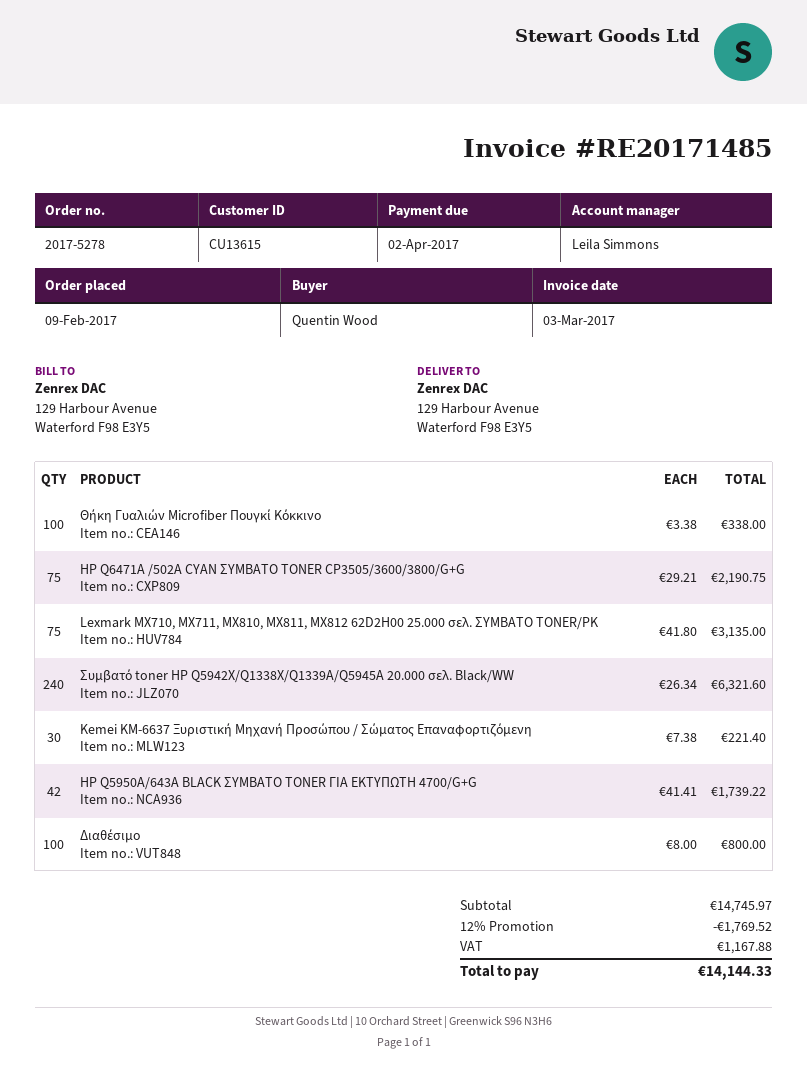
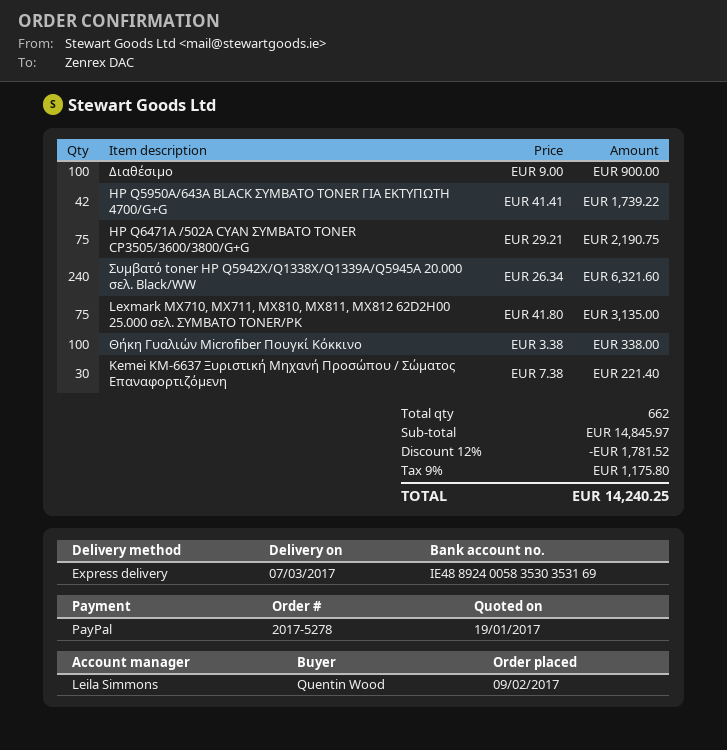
Διαθέσιμο: 100 x 8.00 = 800.00 -> 100 x 9.00 = 900.00
subtotal: 14745.97 -> 14845.97
discount: 12% = 1769.52 -> 12% = 1781.52
tax: 1167.88 -> 1175.80
total: 14144.33 -> 14240.25

